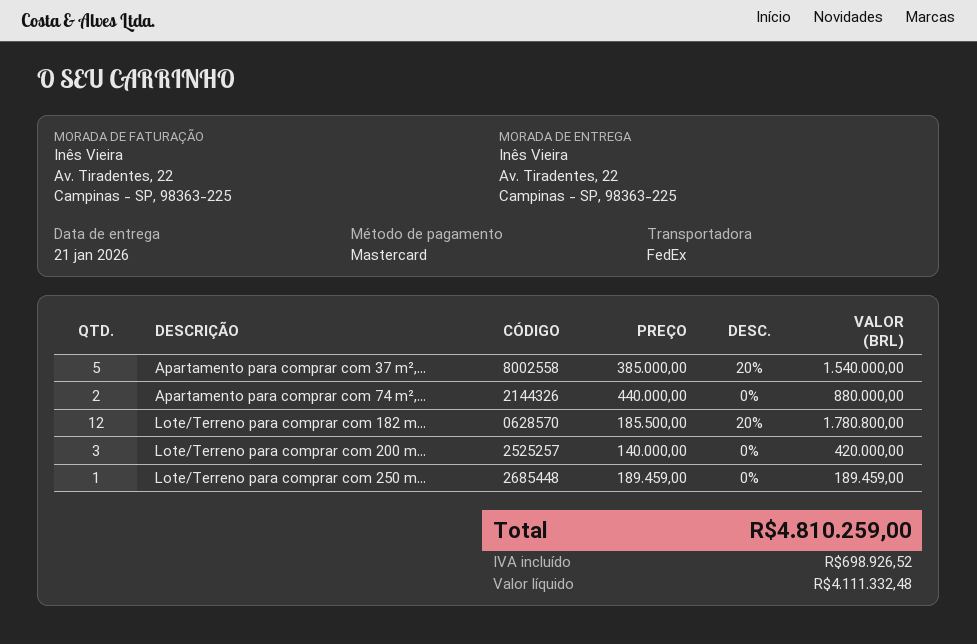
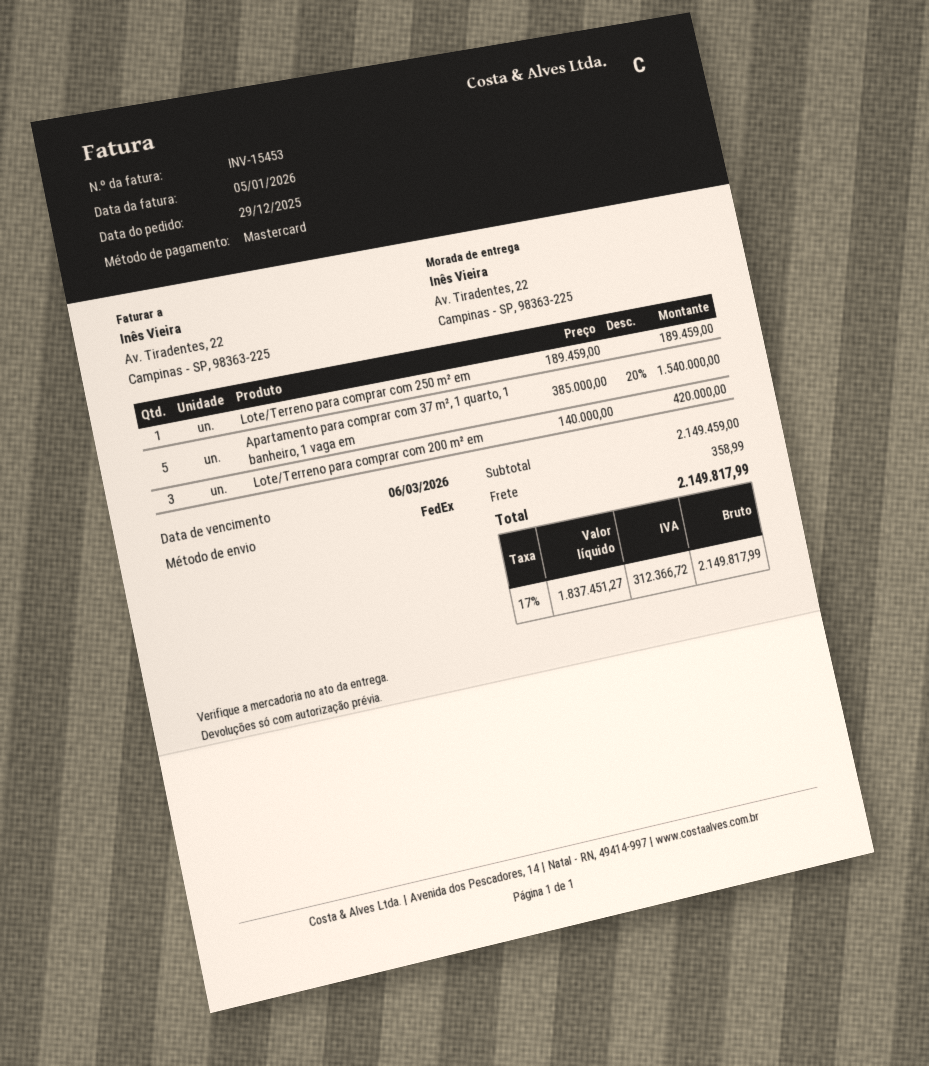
Apartamento para comprar com 74 m²,...: 2 x 440000.00 = 880000.00 -> none
Lote/Terreno para comprar com 182 m...: 12 x 185500.00 - 20% = 1780800.00 -> none
shipping: none -> 358.99
net: 4111332.48 -> 1837451.27
tax: 698926.52 -> 312366.72
total: 4810259.00 -> 2149817.99

